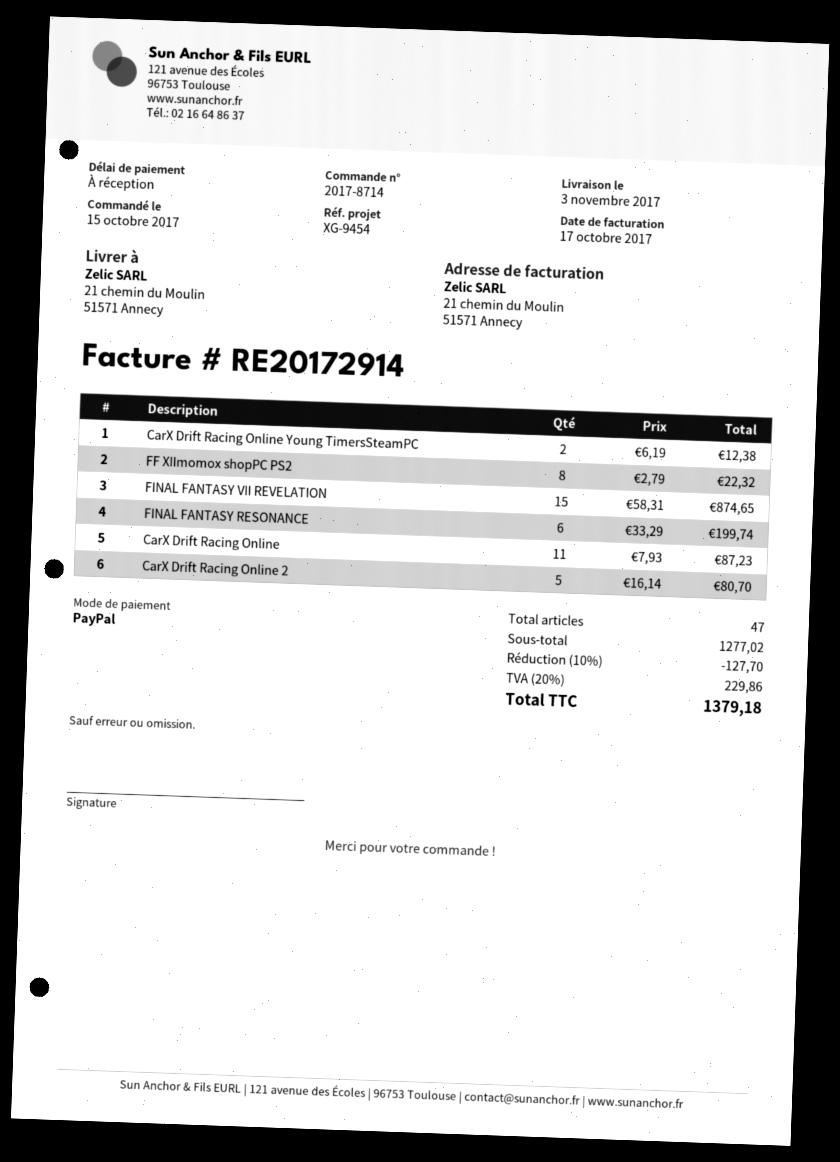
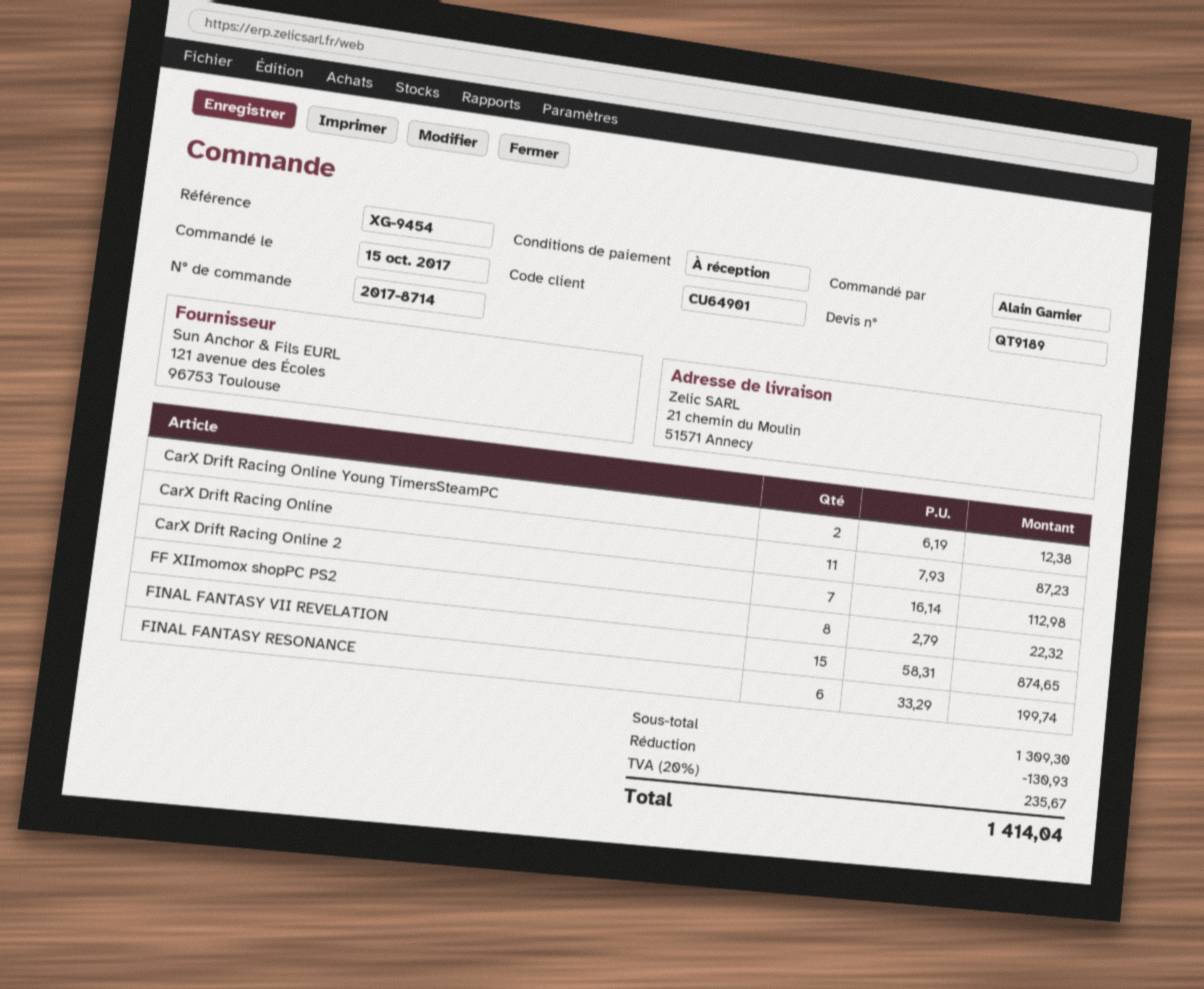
CarX Drift Racing Online 2: 5 x 16.14 = 80.70 -> 7 x 16.14 = 112.98
subtotal: 1277.02 -> 1309.30
discount: 127.70 -> 130.93
tax: 20% = 229.86 -> 20% = 235.67
total: 1379.18 -> 1414.04

